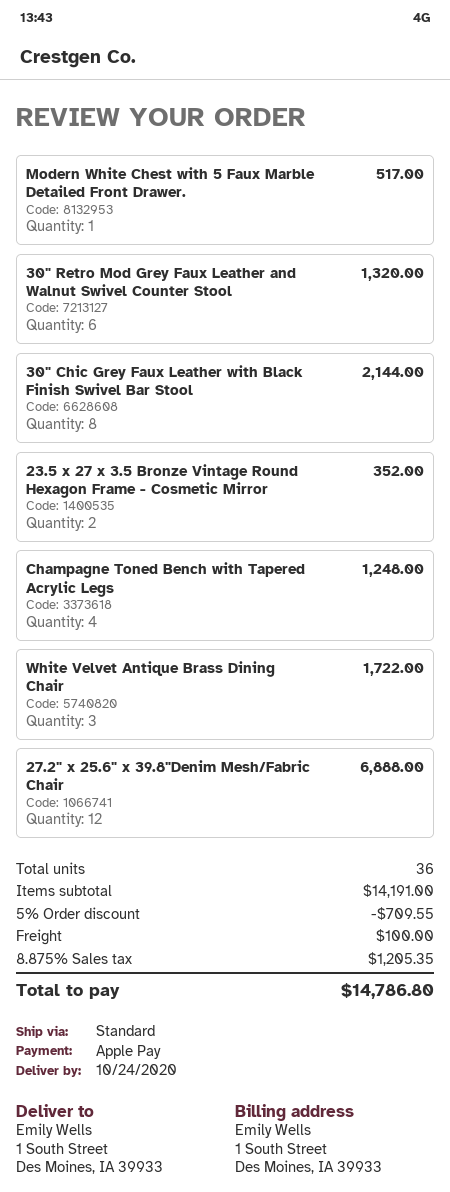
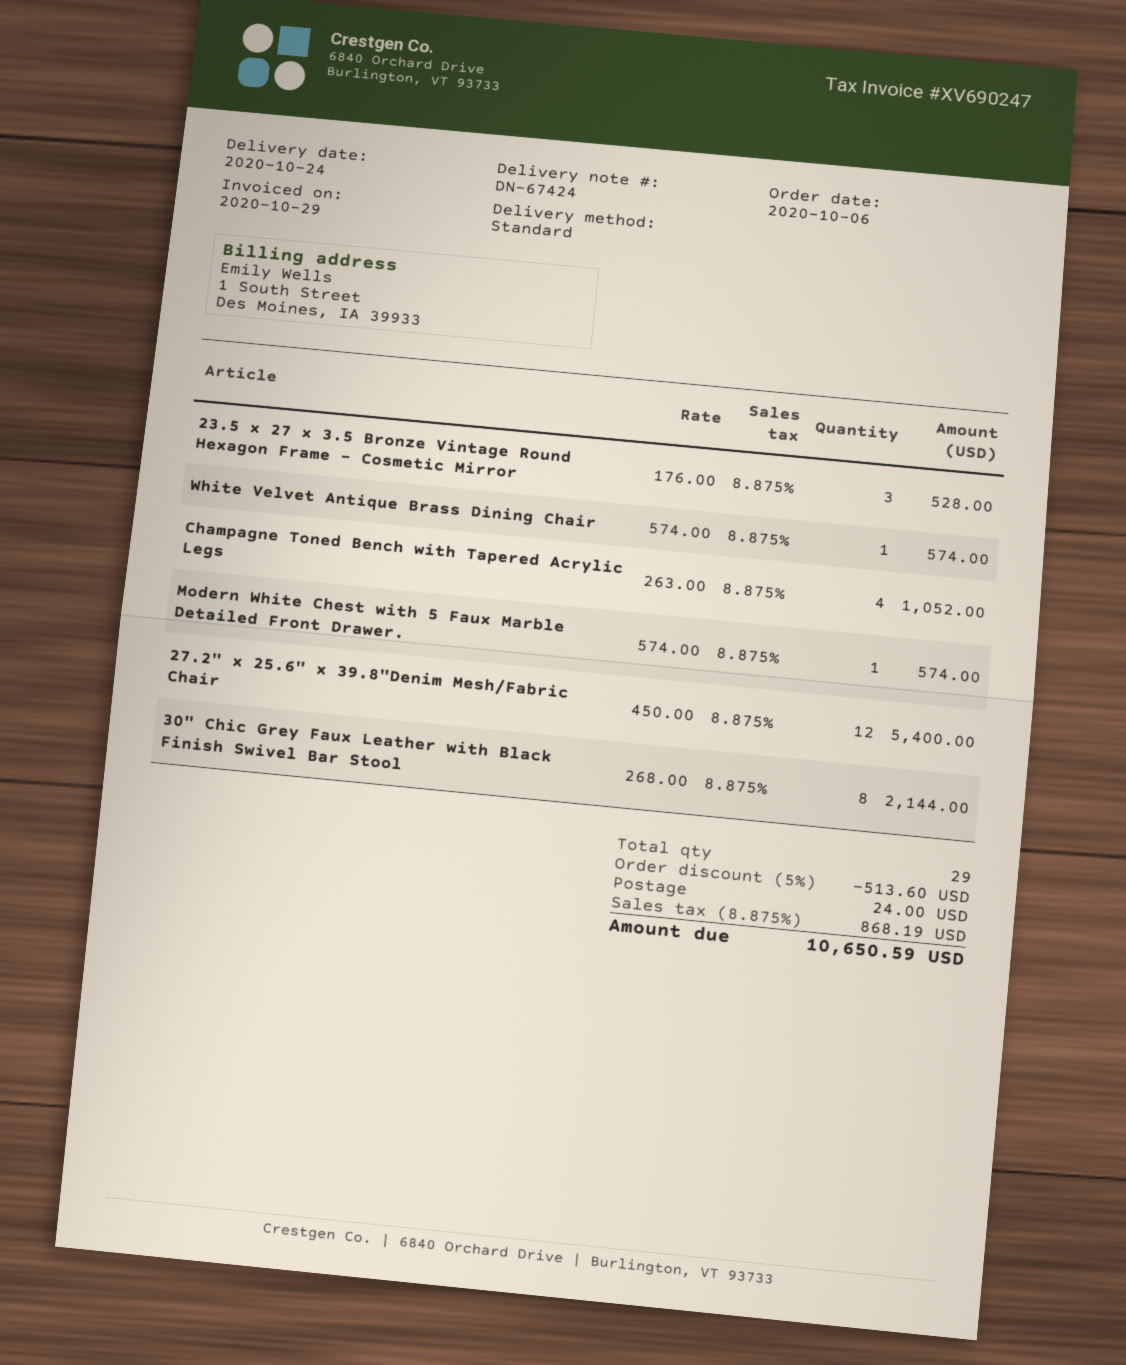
Modern White Chest with 5 Faux Marble Detailed Front Drawer.: 1 for 517.00 -> 1 for 574.00
30" Retro Mod Grey Faux Leather and Walnut Swivel Counter Stool: 6 for 1320.00 -> none
23.5 x 27 x 3.5 Bronze Vintage Round Hexagon Frame - Cosmetic Mirror: 2 for 352.00 -> 3 for 528.00
Champagne Toned Bench with Tapered Acrylic Legs: 4 for 1248.00 -> 4 for 1052.00
White Velvet Antique Brass Dining Chair: 3 for 1722.00 -> 1 for 574.00
27.2" x 25.6" x 39.8"Denim Mesh/Fabric Chair: 12 for 6888.00 -> 12 for 5400.00
total quantity: 36 -> 29
discount: 5% = 709.55 -> 5% = 513.60
shipping: 100.00 -> 24.00
tax: 8.875% = 1205.35 -> 8.875% = 868.19
total: 14786.80 -> 10650.59

